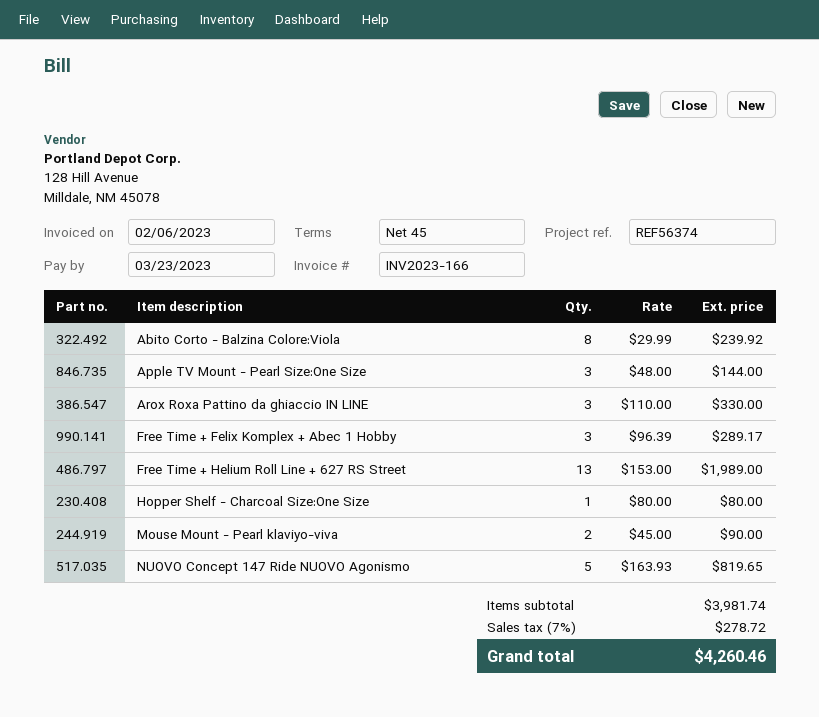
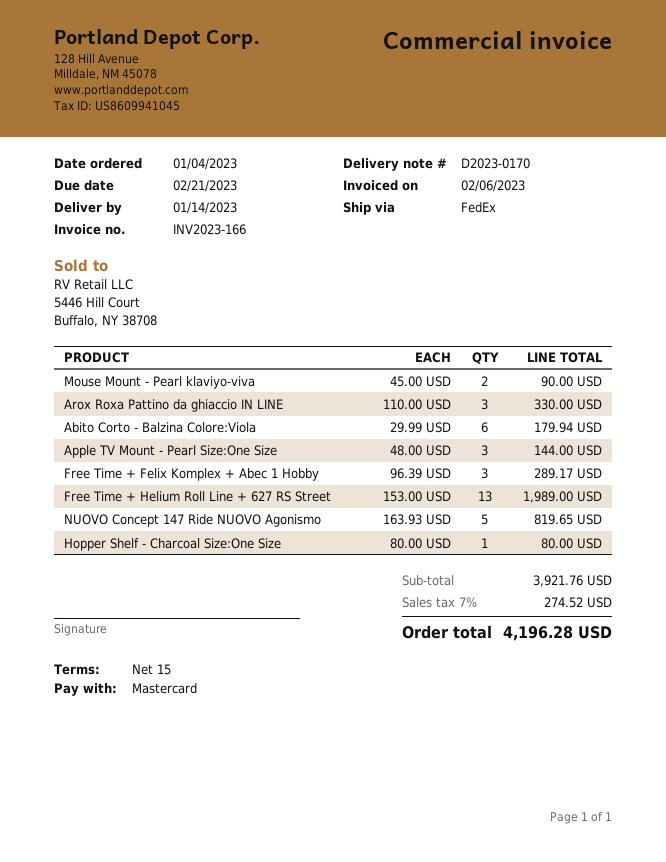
payment terms: 45 days -> 15 days
due date: 2023-03-23 -> 2023-02-21
Abito Corto - Balzina Colore:Viola: 8 x 29.99 = 239.92 -> 6 x 29.99 = 179.94
subtotal: 3981.74 -> 3921.76
tax: 7% = 278.72 -> 7% = 274.52
total: 4260.46 -> 4196.28

